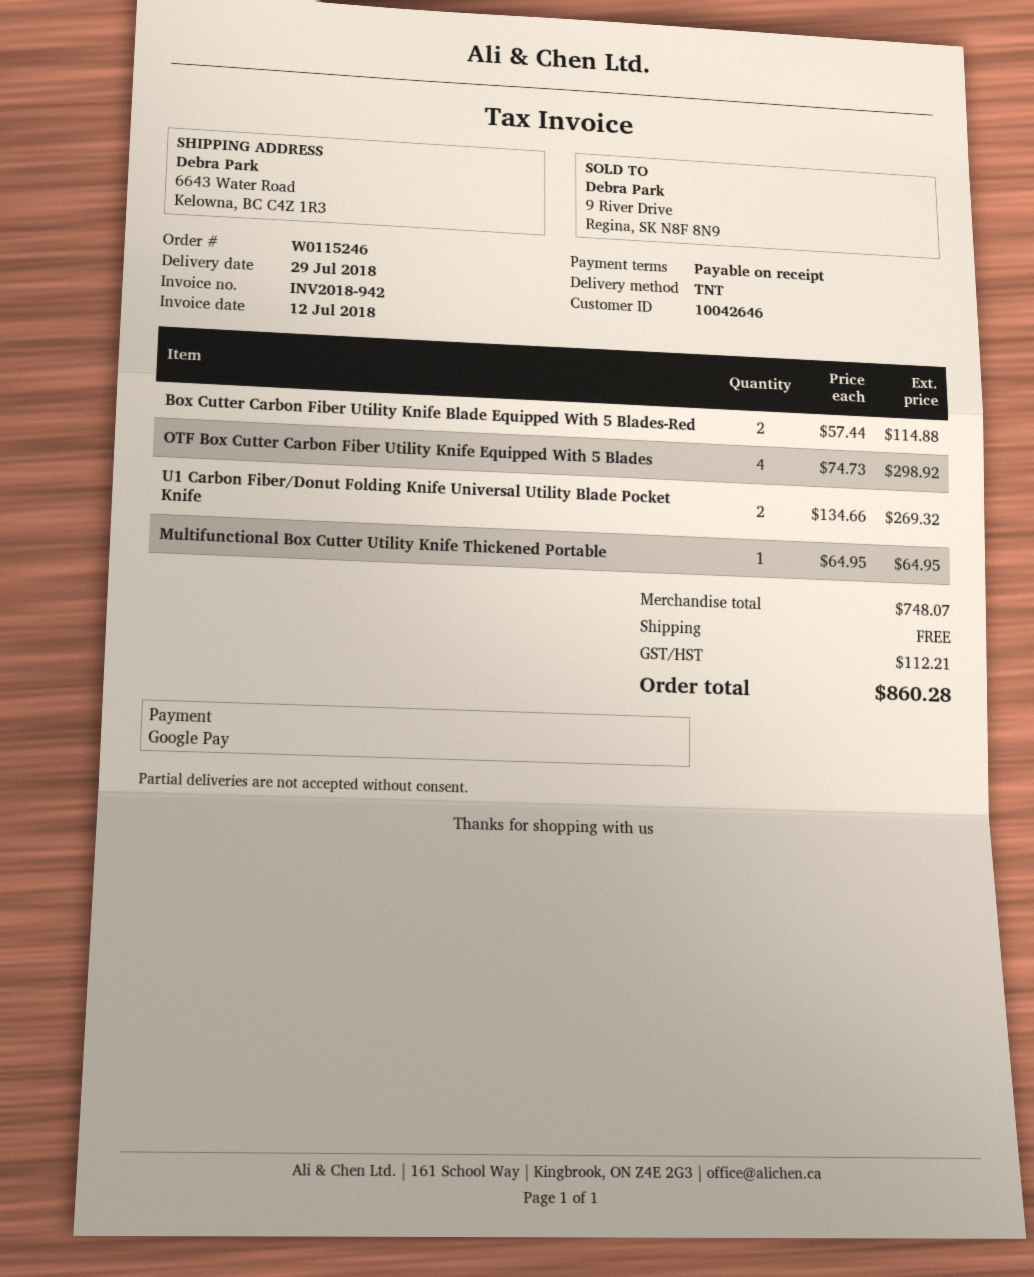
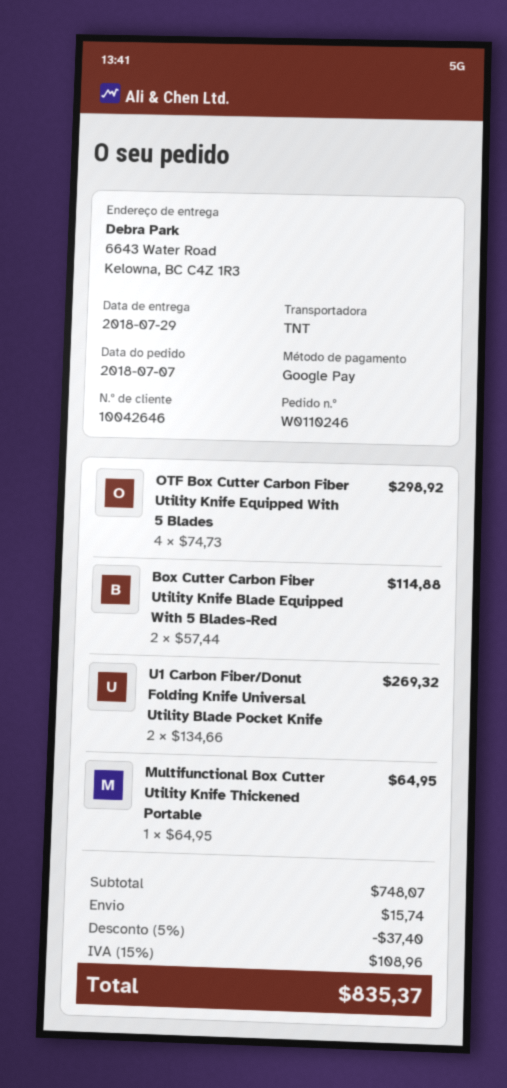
order number: W0115246 -> W0110246
discount: none -> 5% = 37.40
shipping: 0.00 -> 15.74
tax: 112.21 -> 108.96
total: 860.28 -> 835.37

